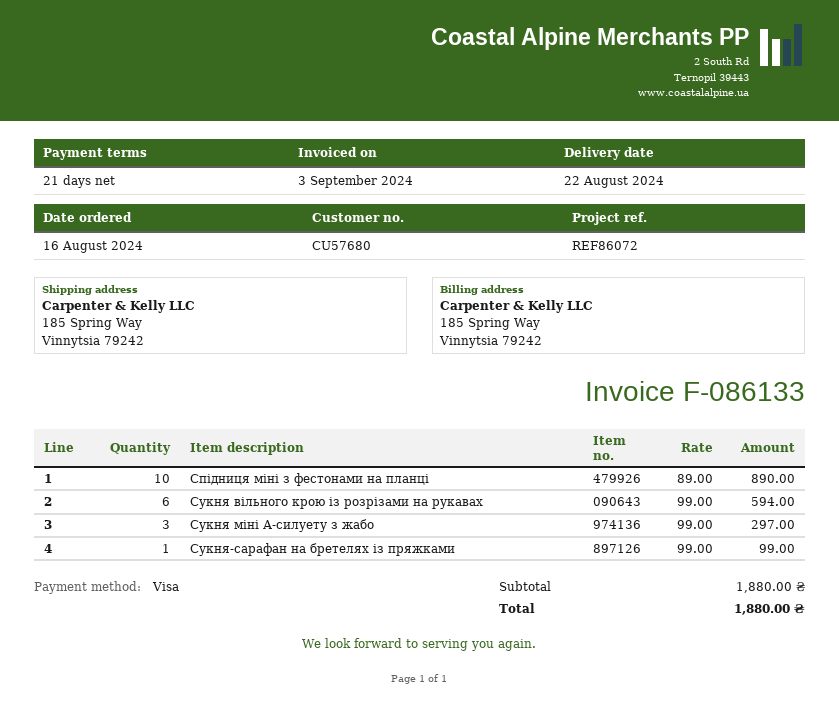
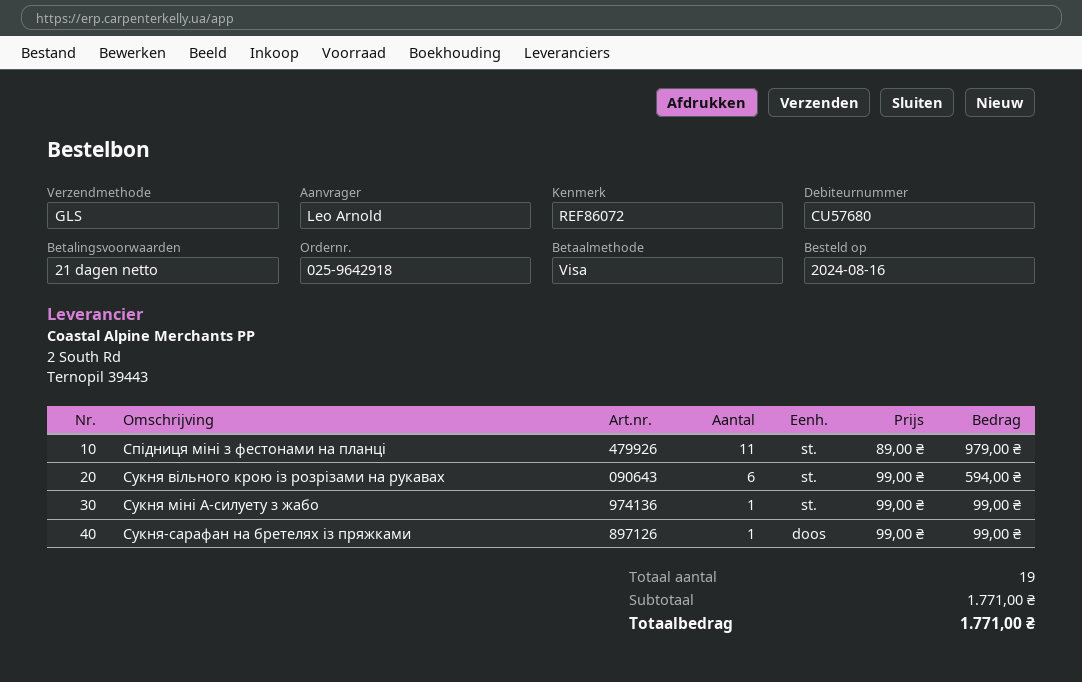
Спідниця міні з фестонами на планці: 10 x 89.00 = 890.00 -> 11 x 89.00 = 979.00
Сукня міні А-силуету з жабо: 3 x 99.00 = 297.00 -> 1 x 99.00 = 99.00
subtotal: 1880.00 -> 1771.00
total: 1880.00 -> 1771.00

